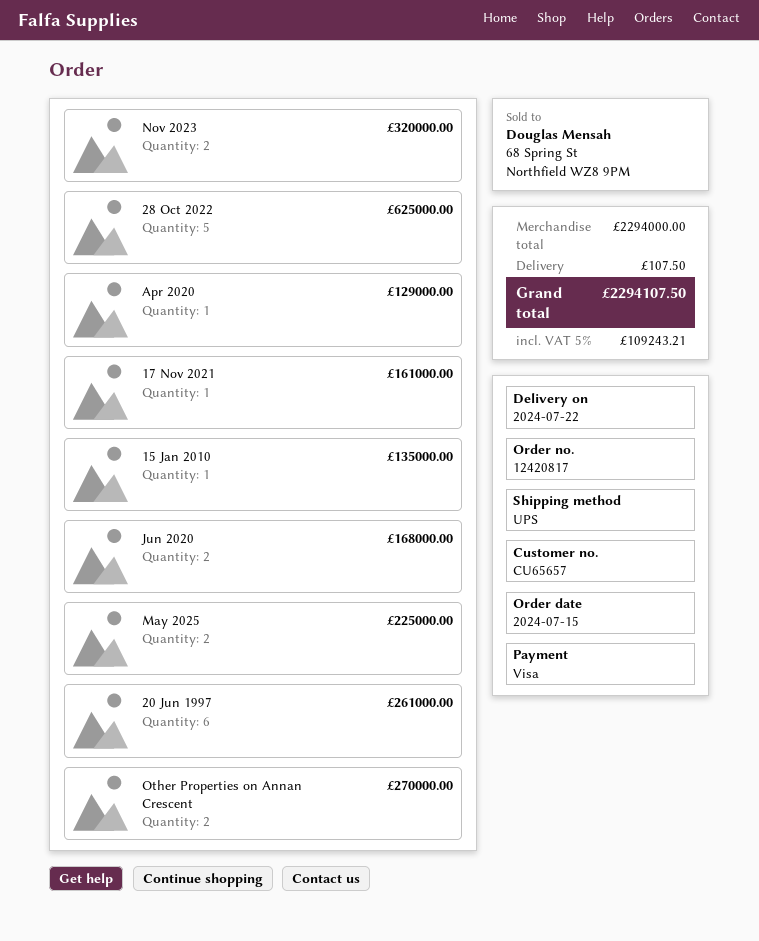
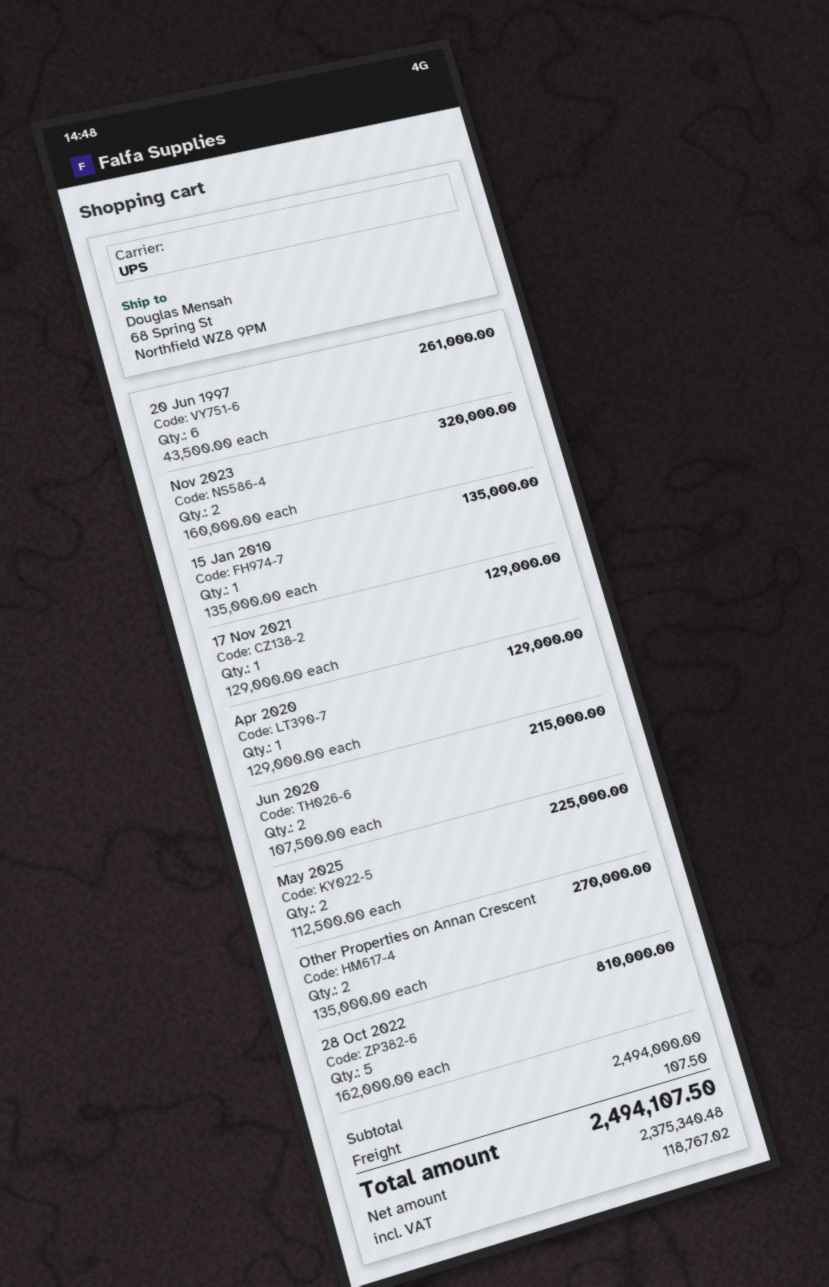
28 Oct 2022: 5 for 625000.00 -> 5 for 810000.00
17 Nov 2021: 1 for 161000.00 -> 1 for 129000.00
Jun 2020: 2 for 168000.00 -> 2 for 215000.00
subtotal: 2294000.00 -> 2494000.00
tax: 109243.21 -> 118767.02
total: 2294107.50 -> 2494107.50

